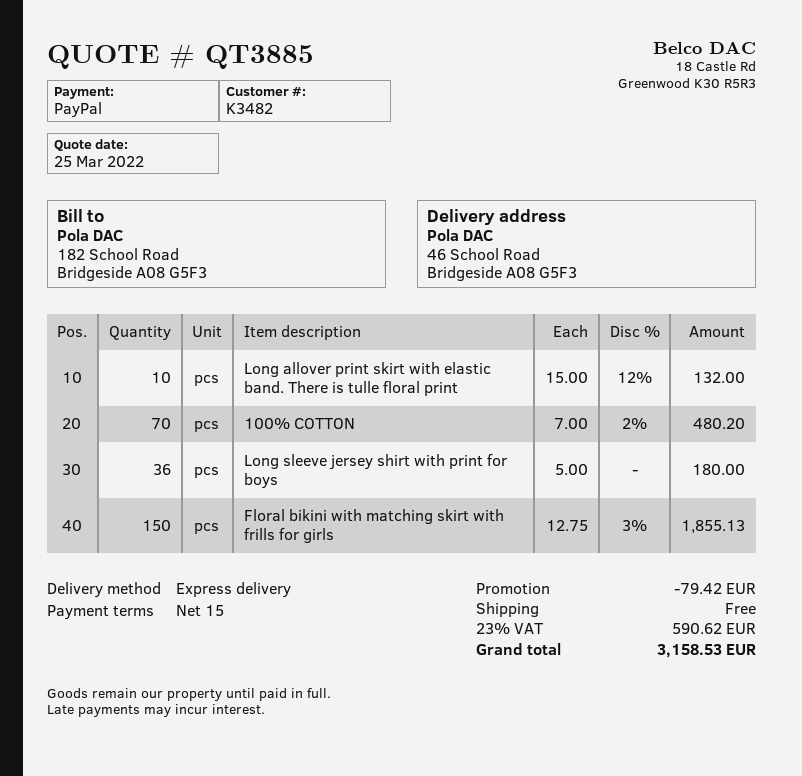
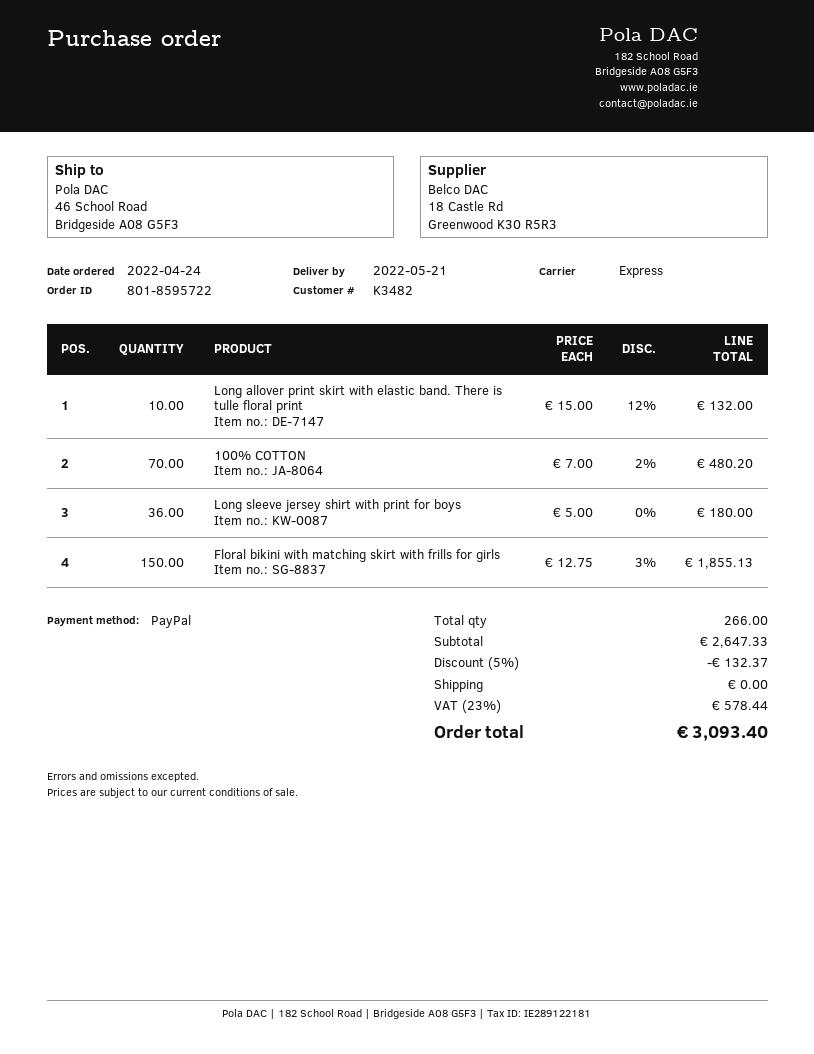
discount: 79.42 -> 132.37
tax: 23% = 590.62 -> 23% = 578.44
total: 3158.53 -> 3093.40

